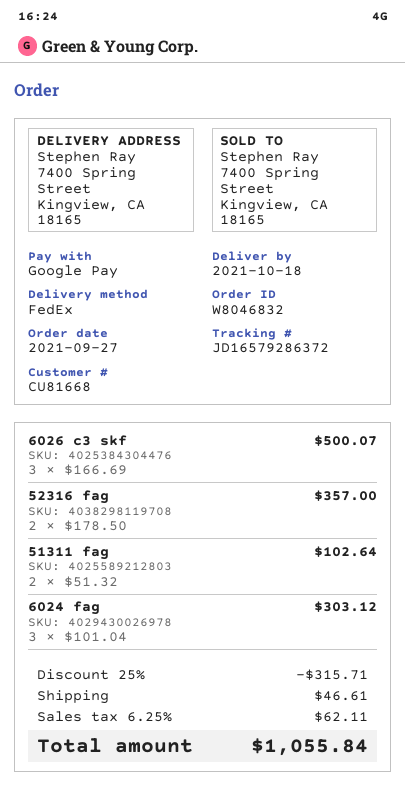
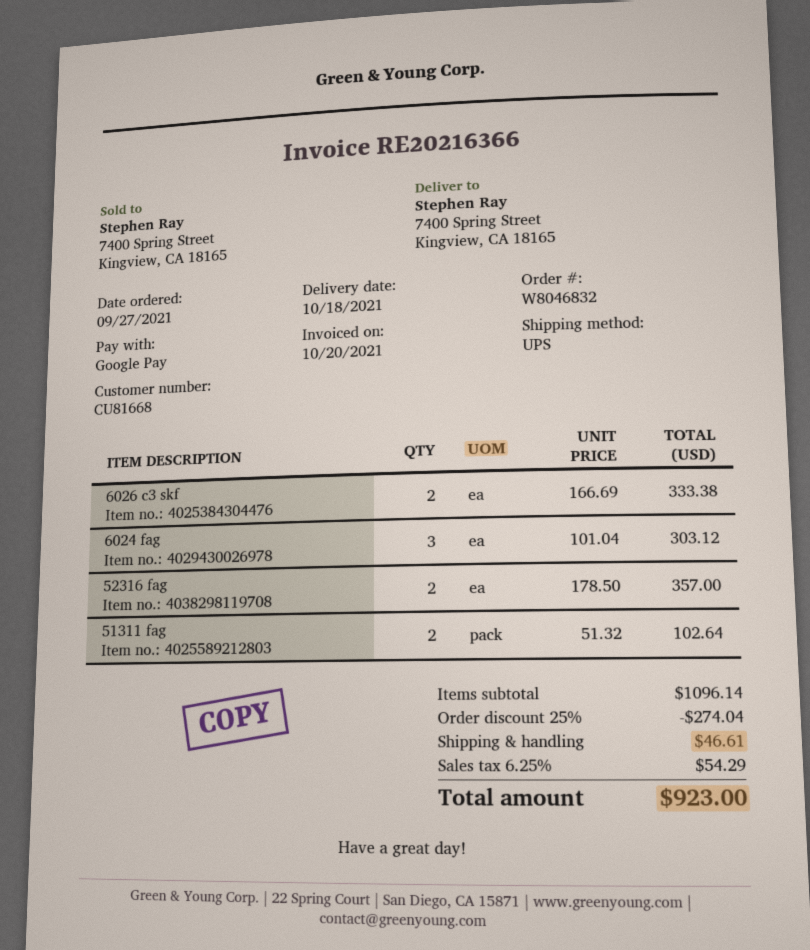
shipping method: FedEx -> UPS
6026 c3 skf: 3 x 166.69 = 500.07 -> 2 x 166.69 = 333.38
discount: 25% = 315.71 -> 25% = 274.04
tax: 6.25% = 62.11 -> 6.25% = 54.29
total: 1055.84 -> 923.00

